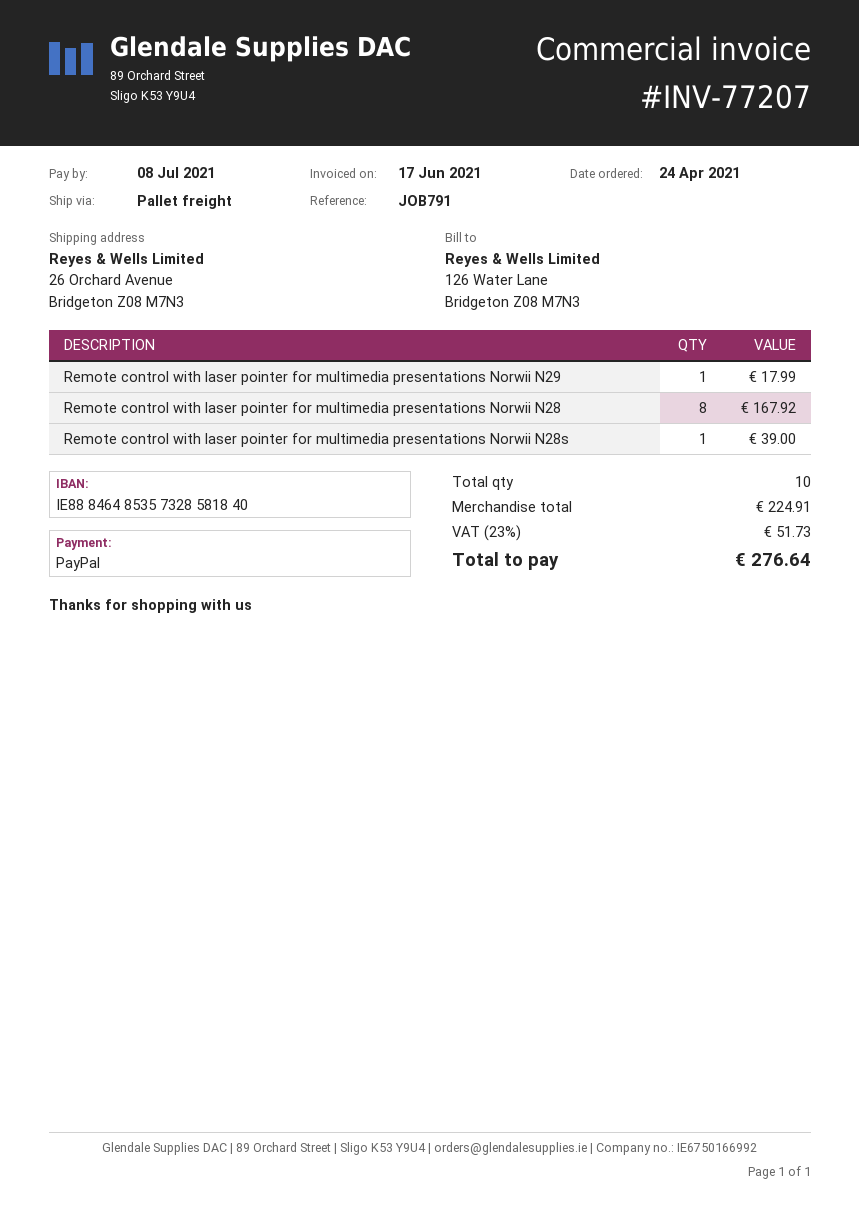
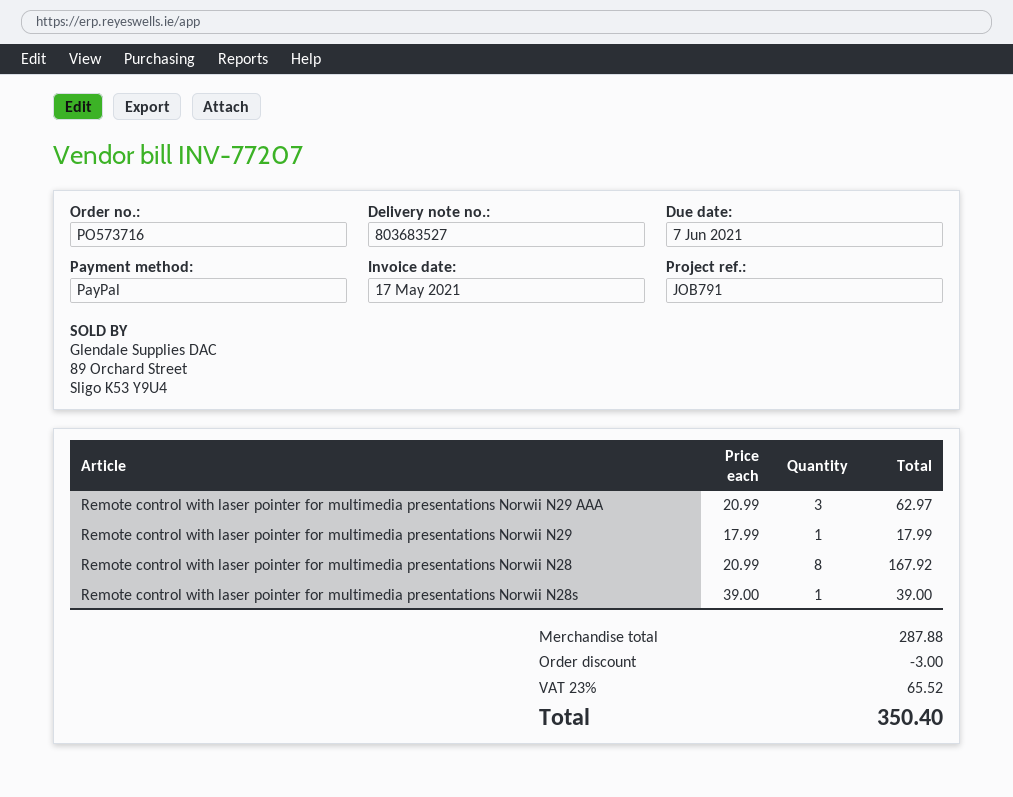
invoice date: 2021-06-17 -> 2021-05-17
due date: 2021-07-08 -> 2021-06-07
Remote control with laser pointer for multimedia presentations Norwii N29 AAA: none -> 3 for 62.97
subtotal: 224.91 -> 287.88
discount: none -> 3.00
tax: 23% = 51.73 -> 23% = 65.52
total: 276.64 -> 350.40

